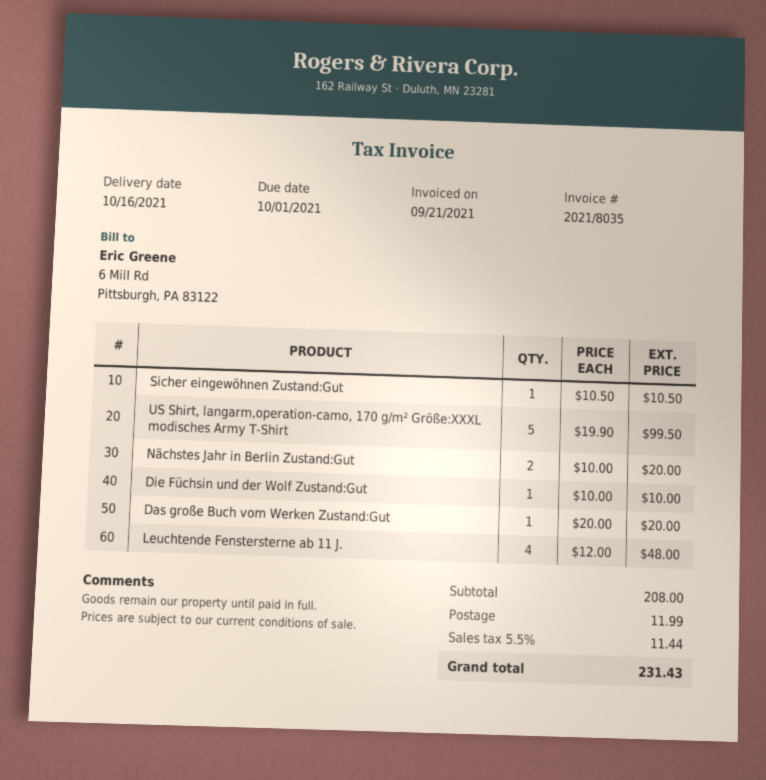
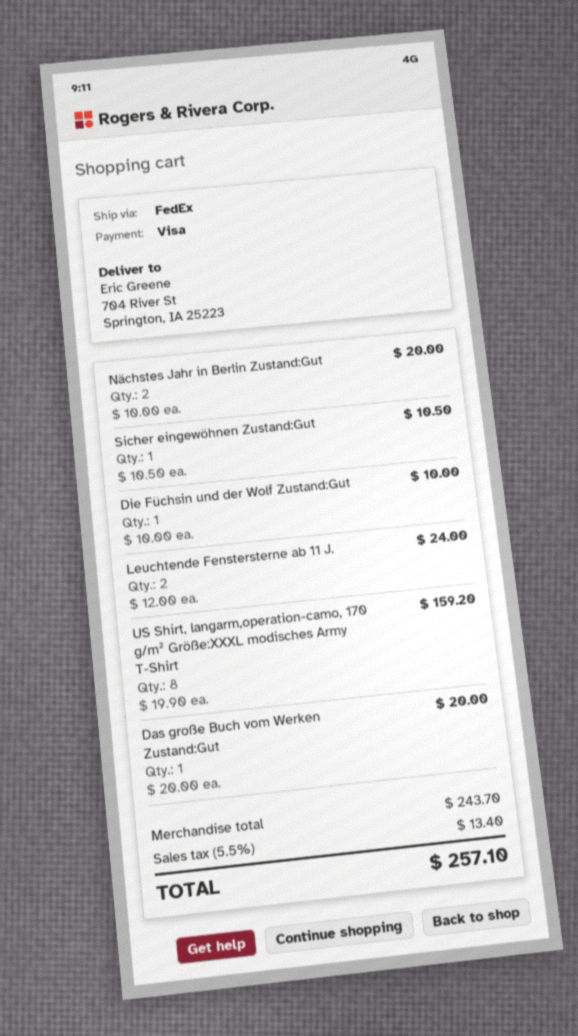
US Shirt, langarm,operation-camo, 170 g/m² Größe:XXXL modisches Army T-Shirt: 5 x 19.90 = 99.50 -> 8 x 19.90 = 159.20
Leuchtende Fenstersterne ab 11 J.: 4 x 12.00 = 48.00 -> 2 x 12.00 = 24.00
subtotal: 208.00 -> 243.70
shipping: 11.99 -> none
tax: 5.5% = 11.44 -> 5.5% = 13.40
total: 231.43 -> 257.10

